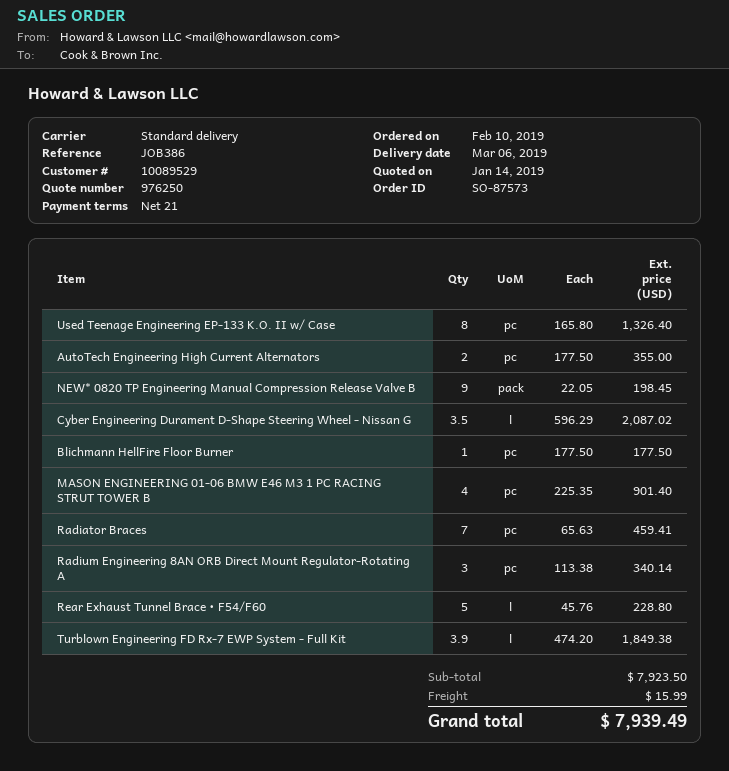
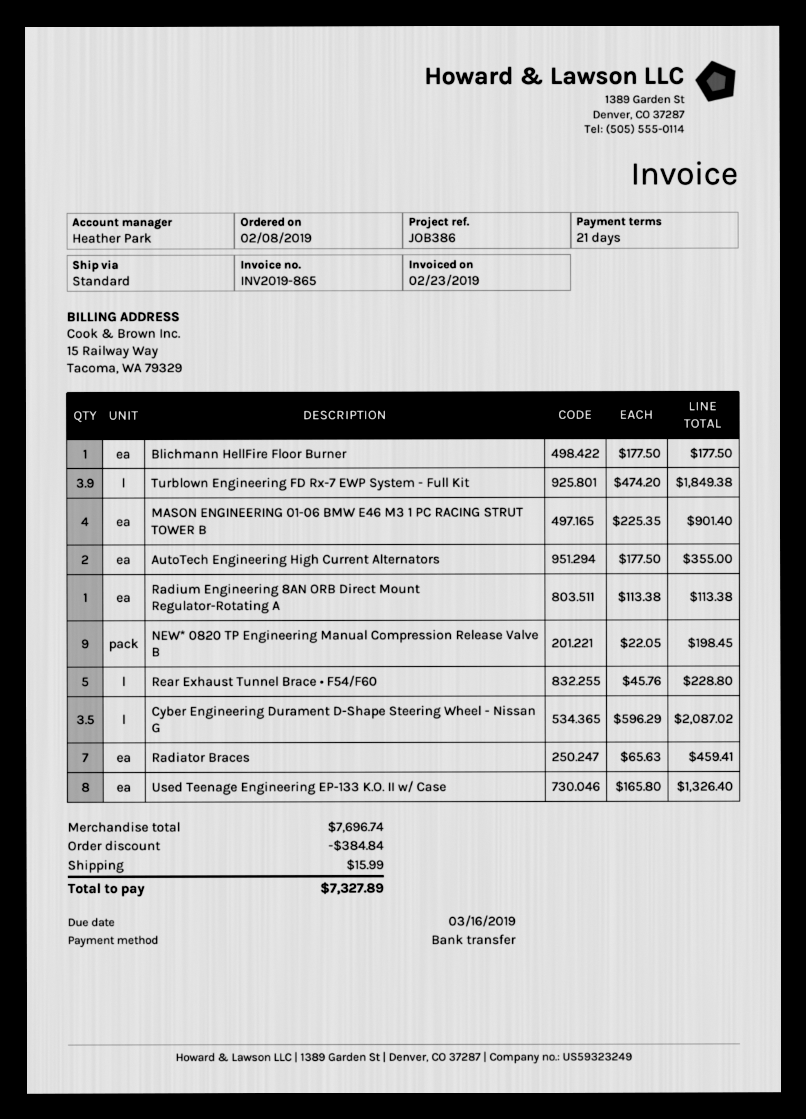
order date: 2019-02-10 -> 2019-02-08
Radium Engineering 8AN ORB Direct Mount Regulator-Rotating A: 3 x 113.38 = 340.14 -> 1 x 113.38 = 113.38
subtotal: 7923.50 -> 7696.74
discount: none -> 384.84
total: 7939.49 -> 7327.89

